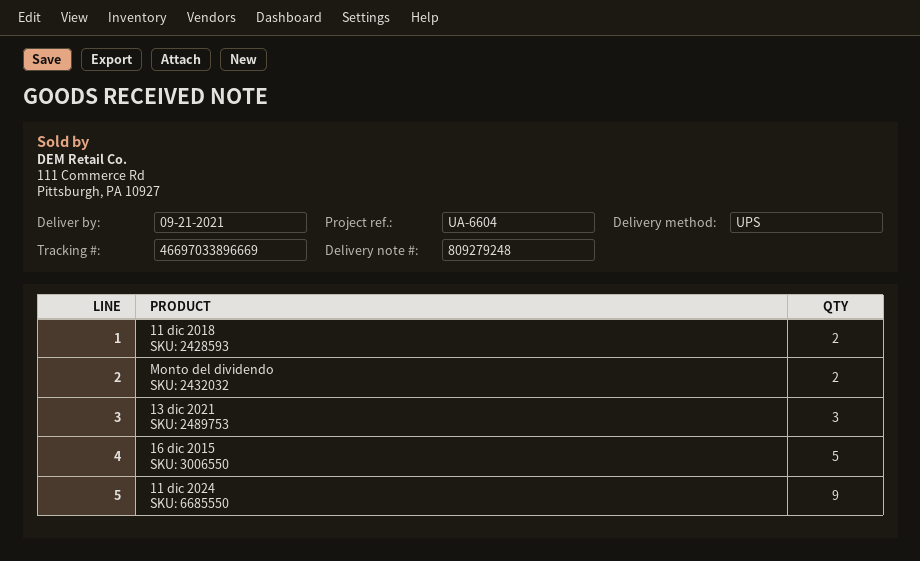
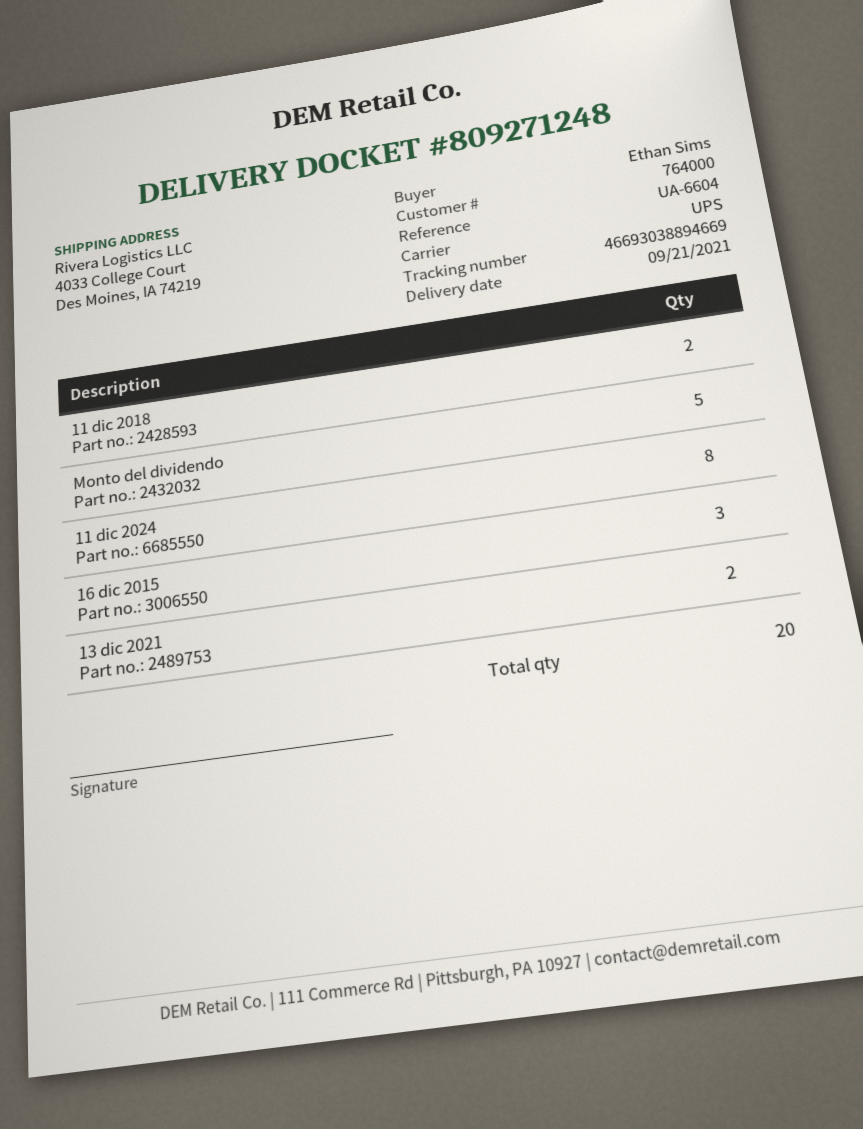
delivery note number: 809279248 -> 809271248
tracking number: 46697033896669 -> 46693038894669
Monto del dividendo: 2 -> 5
13 dic 2021: 3 -> 2
16 dic 2015: 5 -> 3
11 dic 2024: 9 -> 8

